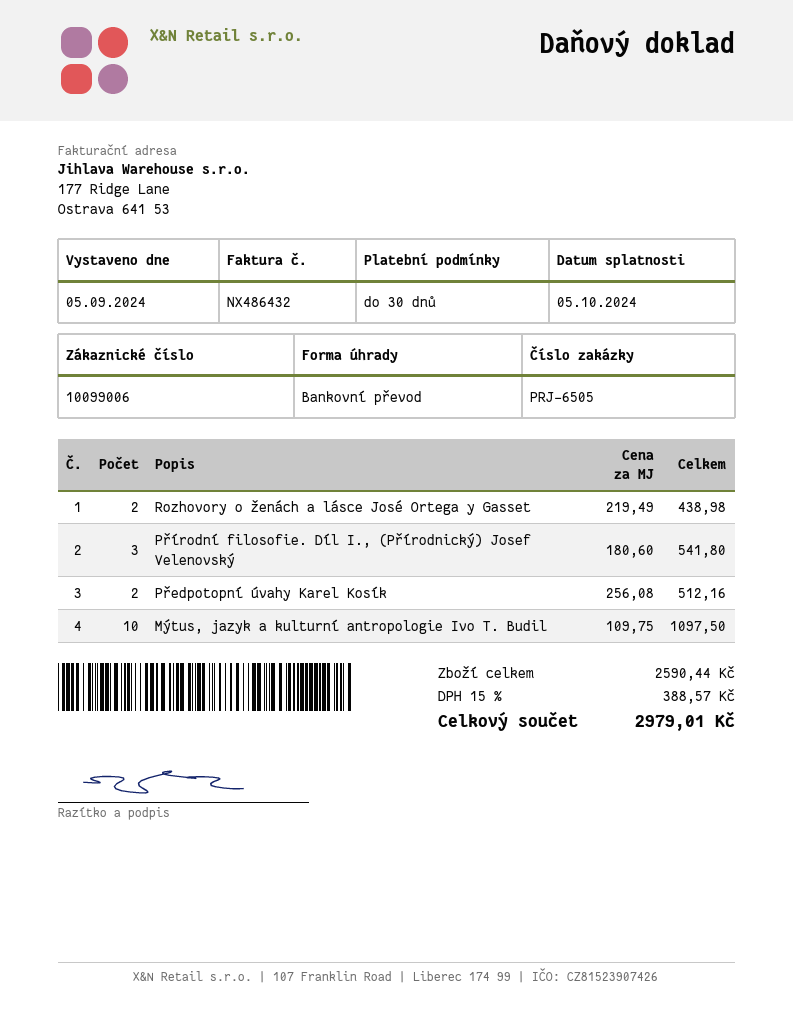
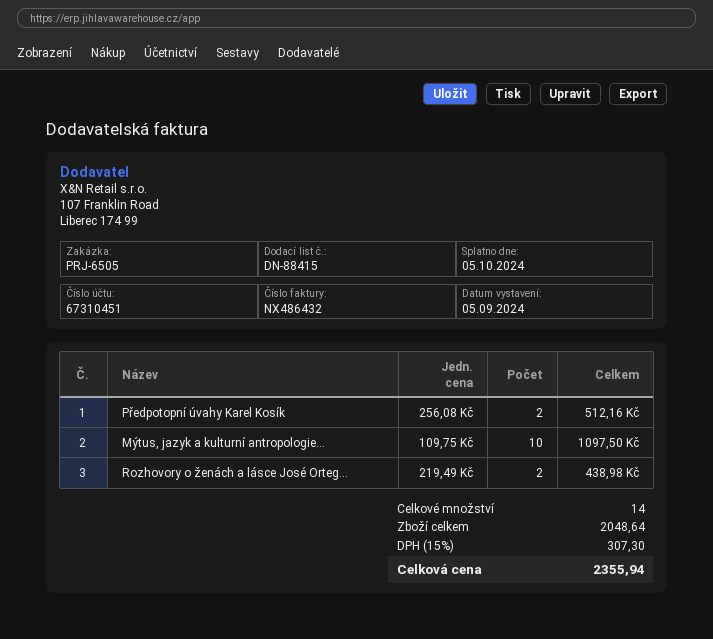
Přírodní filosofie. Díl I., (Přírodnický) Josef Velenovský: 3 x 180.60 = 541.80 -> none
subtotal: 2590.44 -> 2048.64
tax: 15% = 388.57 -> 15% = 307.30
total: 2979.01 -> 2355.94

